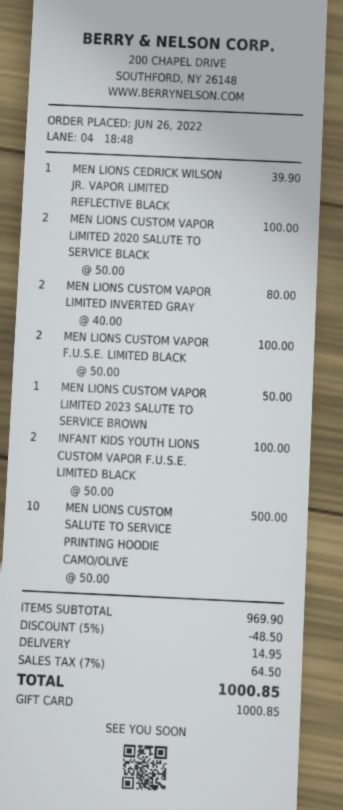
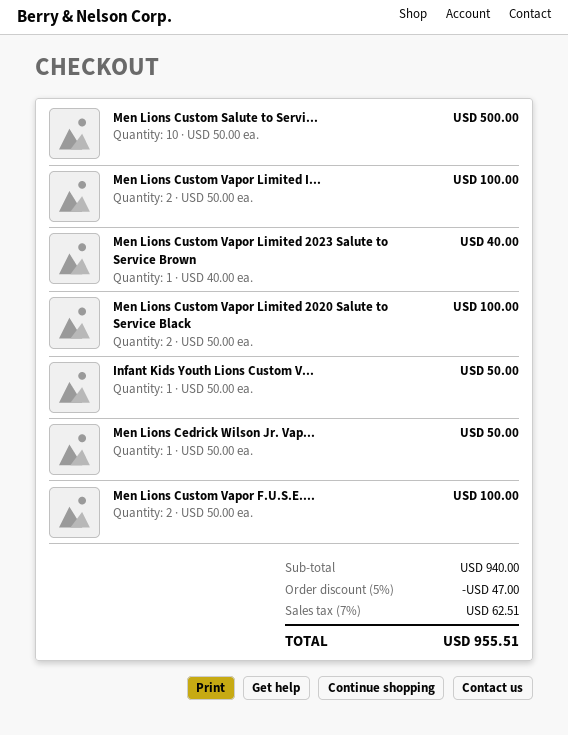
MEN LIONS CEDRICK WILSON JR. VAPOR LIMITED REFLECTIVE BLACK: 1 x 39.90 = 39.90 -> 1 x 50.00 = 50.00
MEN LIONS CUSTOM VAPOR LIMITED INVERTED GRAY: 2 x 40.00 = 80.00 -> 2 x 50.00 = 100.00
MEN LIONS CUSTOM VAPOR LIMITED 2023 SALUTE TO SERVICE BROWN: 1 x 50.00 = 50.00 -> 1 x 40.00 = 40.00
INFANT KIDS YOUTH LIONS CUSTOM VAPOR F.U.S.E. LIMITED BLACK: 2 x 50.00 = 100.00 -> 1 x 50.00 = 50.00
subtotal: 969.90 -> 940.00
discount: 5% = 48.50 -> 5% = 47.00
shipping: 14.95 -> none
tax: 7% = 64.50 -> 7% = 62.51
total: 1000.85 -> 955.51

